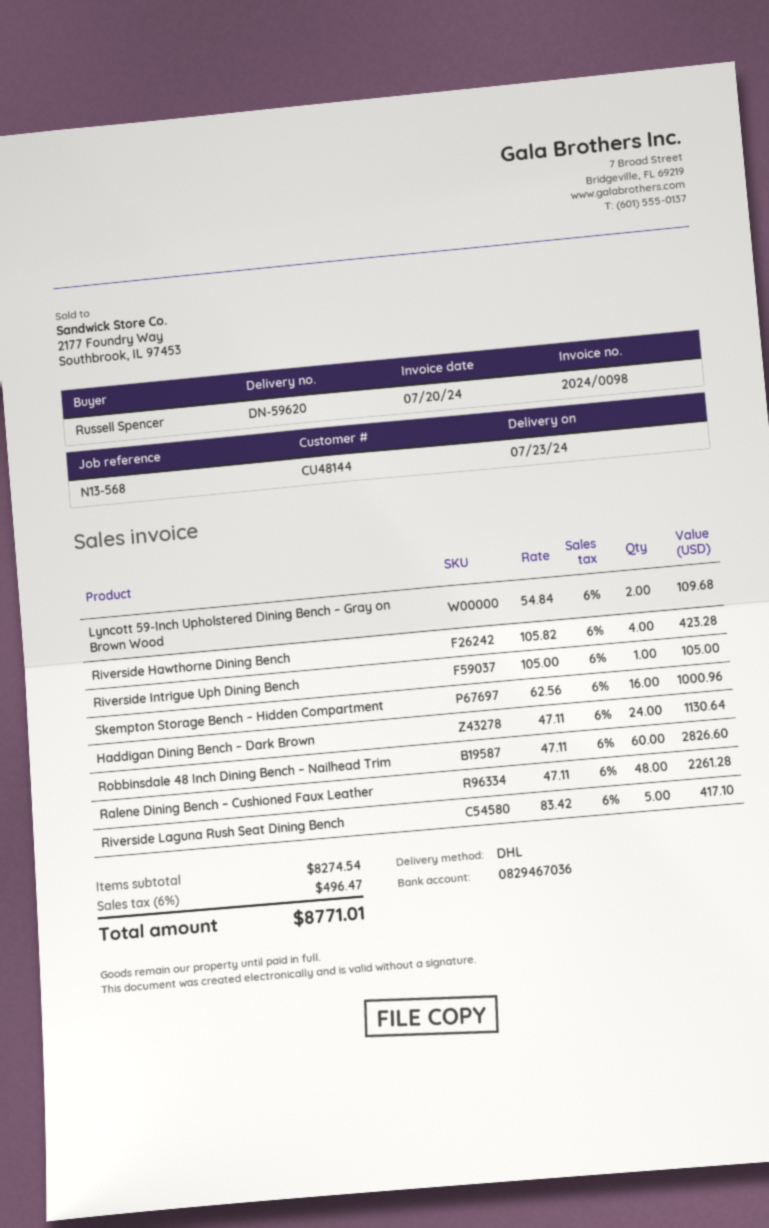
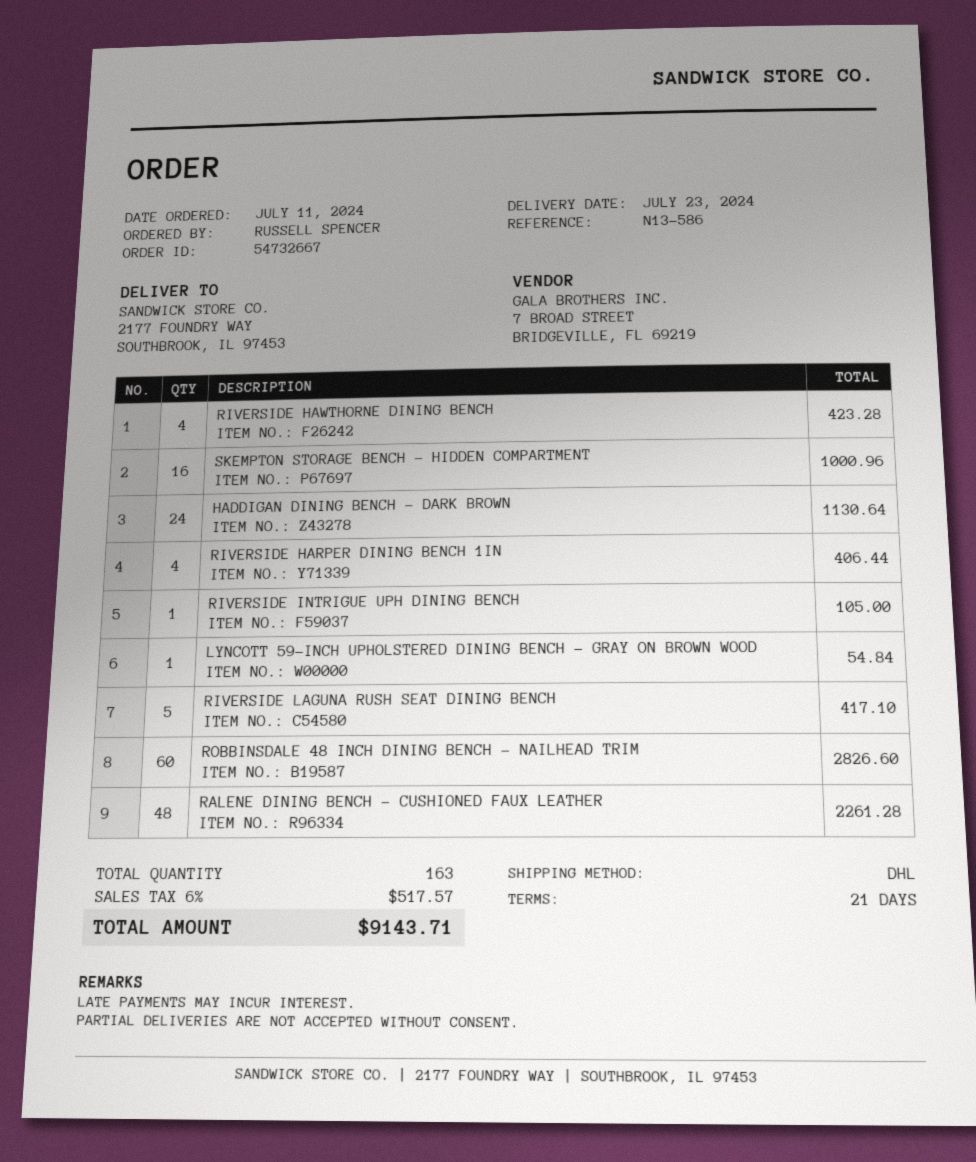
reference: N13-568 -> N13-586
Lyncott 59-Inch Upholstered Dining Bench – Gray on Brown Wood: 2 for 109.68 -> 1 for 54.84
RIVERSIDE HARPER DINING BENCH 1IN: none -> 4 for 406.44
tax: 6% = 496.47 -> 6% = 517.57
total: 8771.01 -> 9143.71

